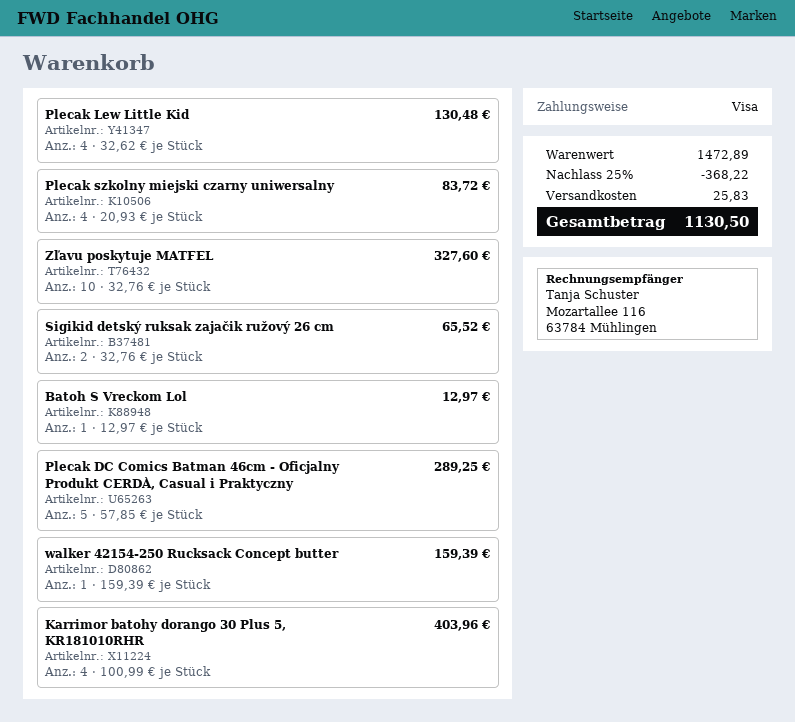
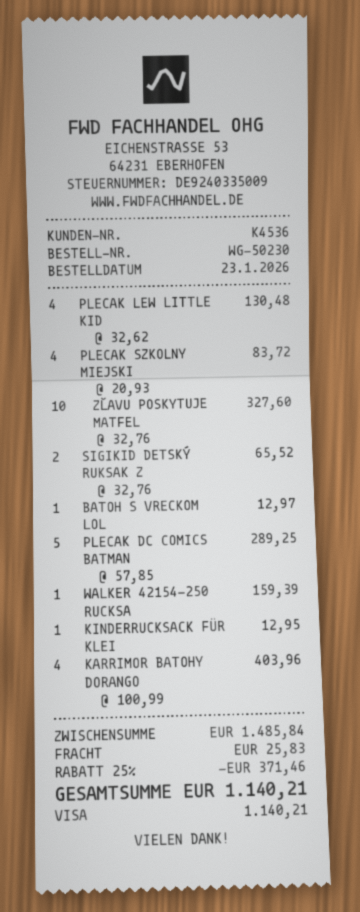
KINDERRUCKSACK FÜR KLEI: none -> 1 x 12.95 = 12.95
subtotal: 1472.89 -> 1485.84
discount: 25% = 368.22 -> 25% = 371.46
total: 1130.50 -> 1140.21

